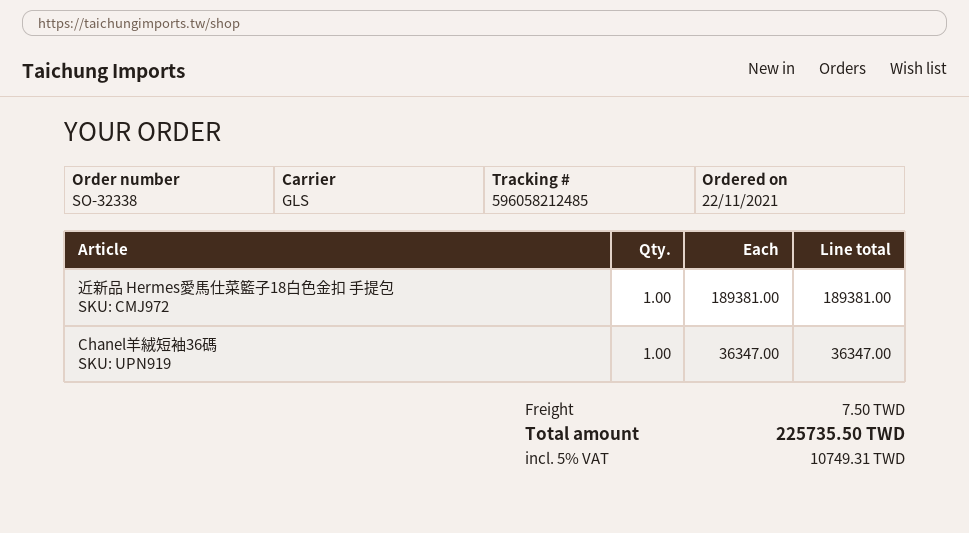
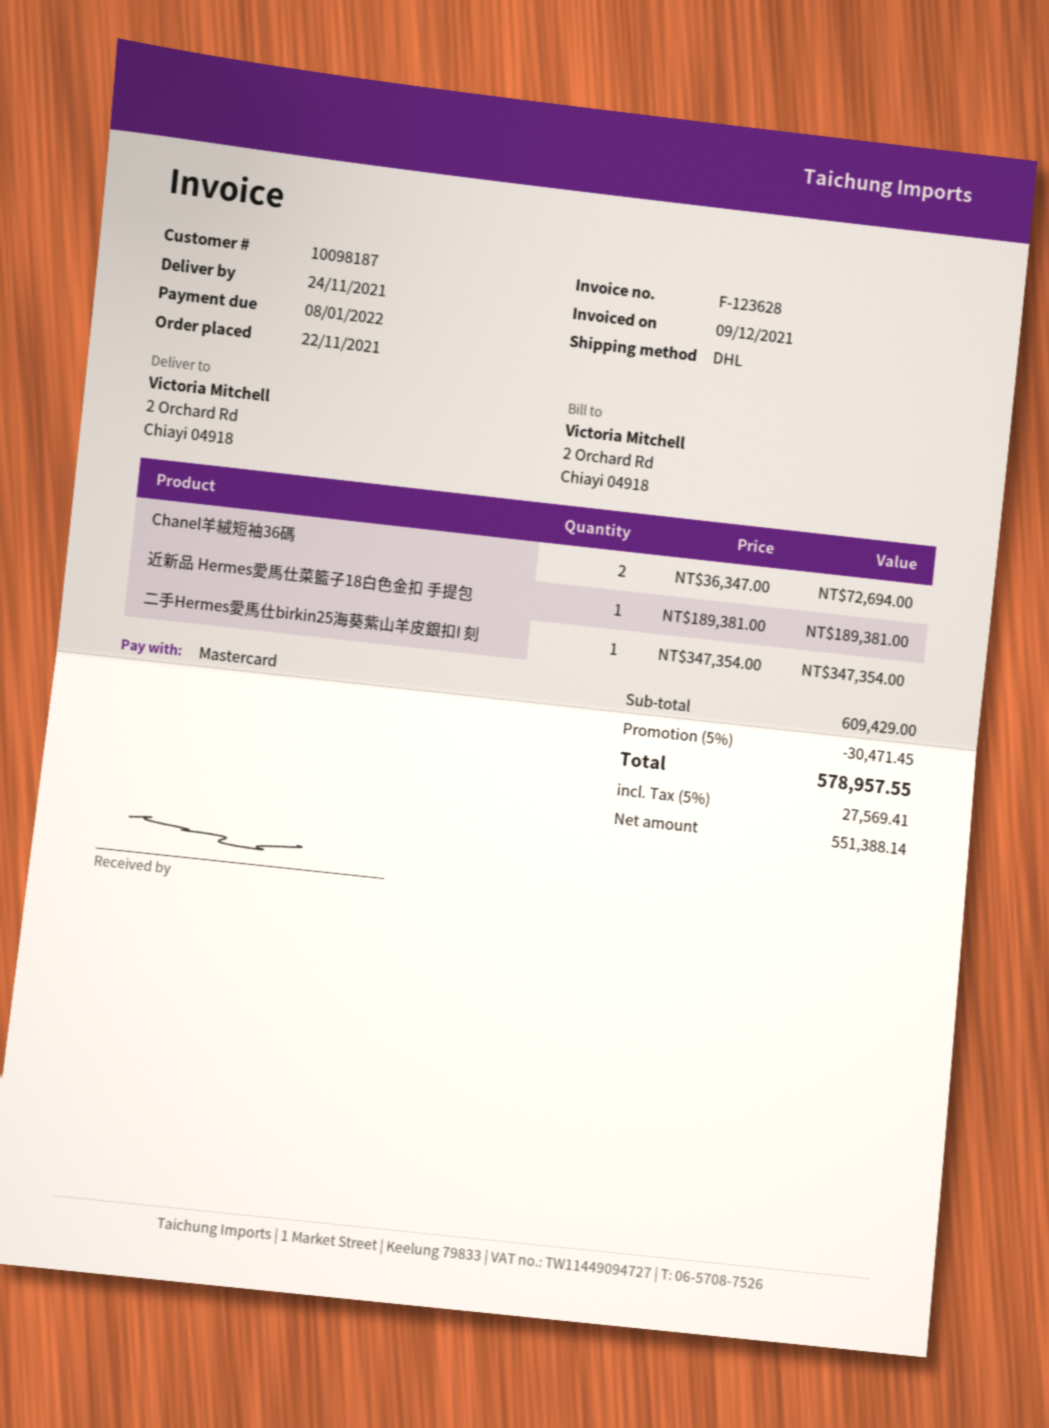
shipping method: GLS -> DHL
Chanel羊絨短袖36碼: 1 x 36347.00 = 36347.00 -> 2 x 36347.00 = 72694.00
二手Hermes愛馬仕birkin25海葵紫山羊皮銀扣I 刻: none -> 1 x 347354.00 = 347354.00
discount: none -> 5% = 30471.45
shipping: 7.50 -> none
tax: 5% = 10749.31 -> 5% = 27569.41
total: 225735.50 -> 578957.55

